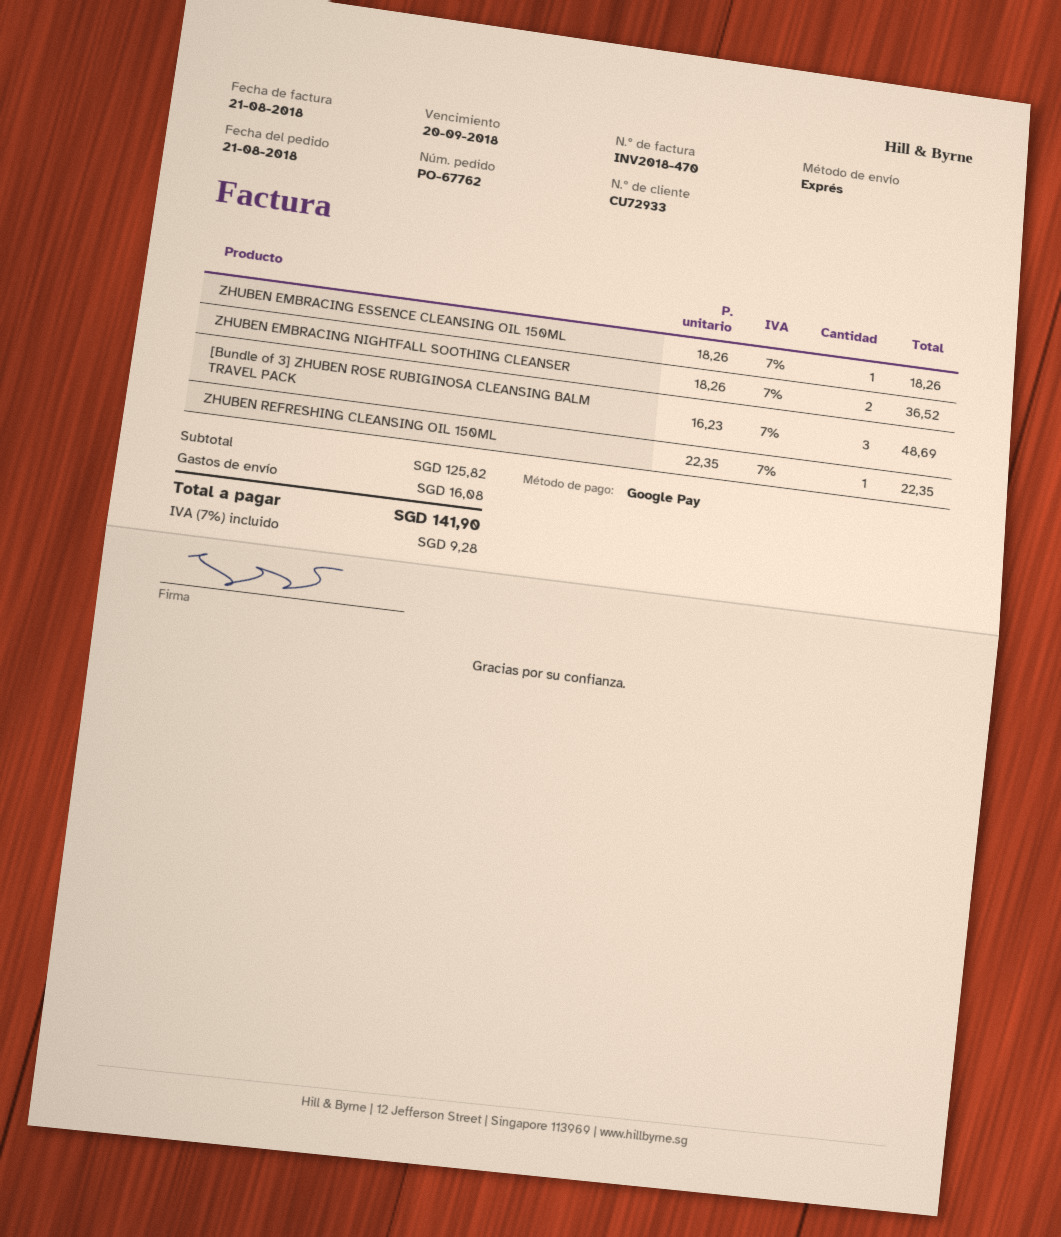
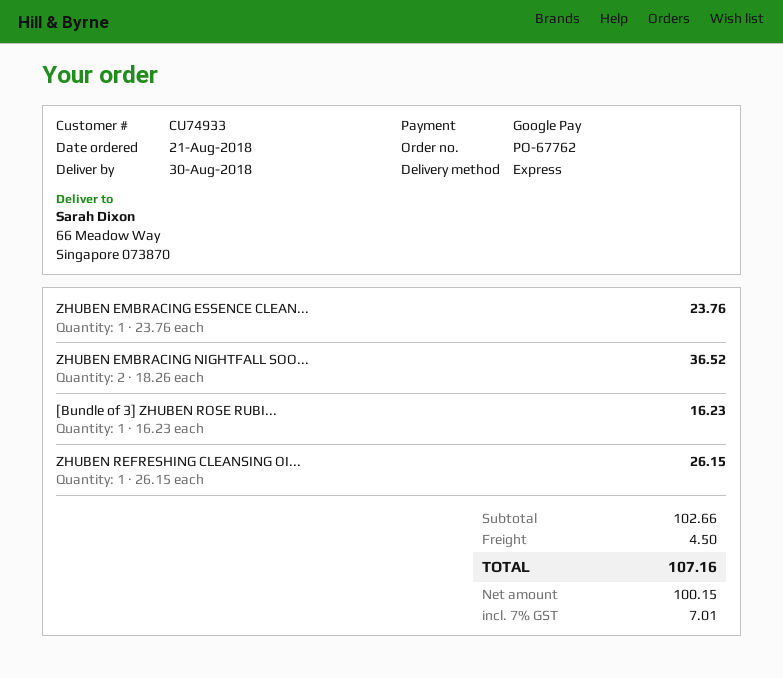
customer number: CU72933 -> CU74933
ZHUBEN EMBRACING ESSENCE CLEANSING OIL 150ML: 1 x 18.26 = 18.26 -> 1 x 23.76 = 23.76
[Bundle of 3] ZHUBEN ROSE RUBIGINOSA CLEANSING BALM TRAVEL PACK: 3 x 16.23 = 48.69 -> 1 x 16.23 = 16.23
ZHUBEN REFRESHING CLEANSING OIL 150ML: 1 x 22.35 = 22.35 -> 1 x 26.15 = 26.15
subtotal: 125.82 -> 102.66
shipping: 16.08 -> 4.50
tax: 7% = 9.28 -> 7% = 7.01
total: 141.90 -> 107.16

